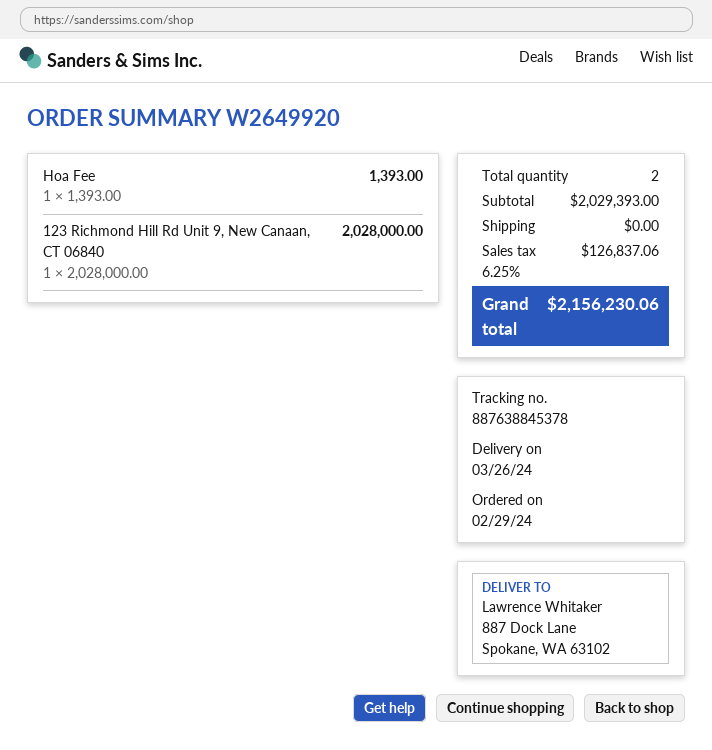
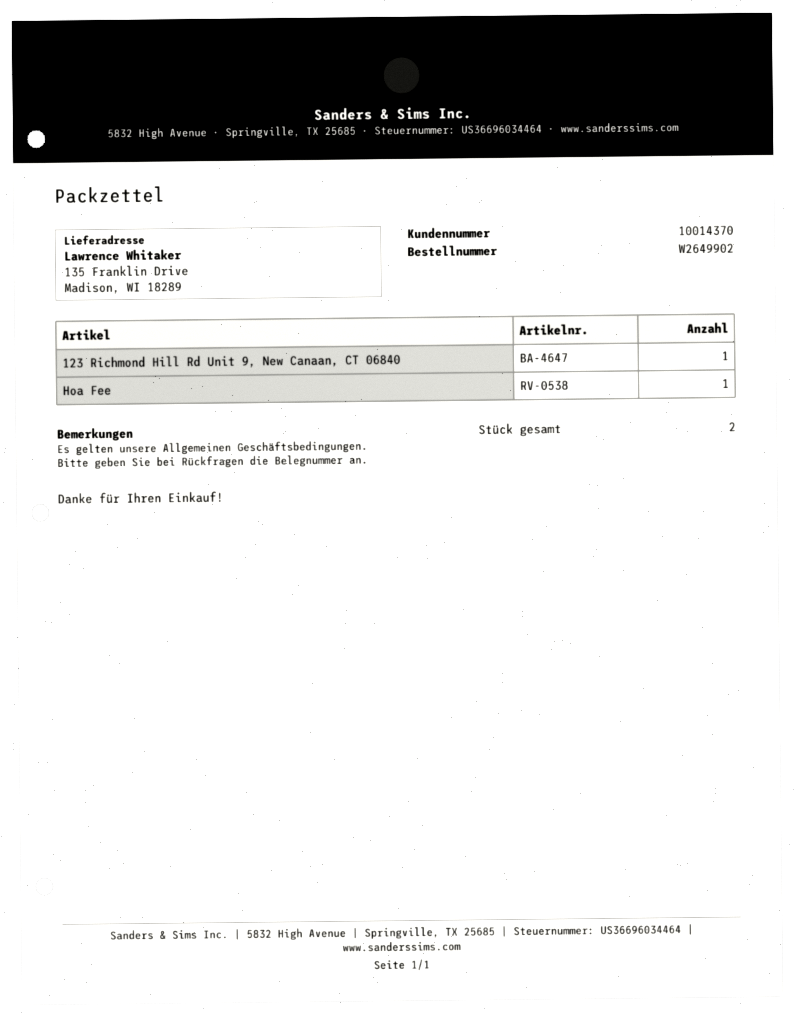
order number: W2649920 -> W2649902
ship to: 887 Dock Lane, Spokane, WA 63102 -> 135 Franklin Drive, Madison, WI 18289

